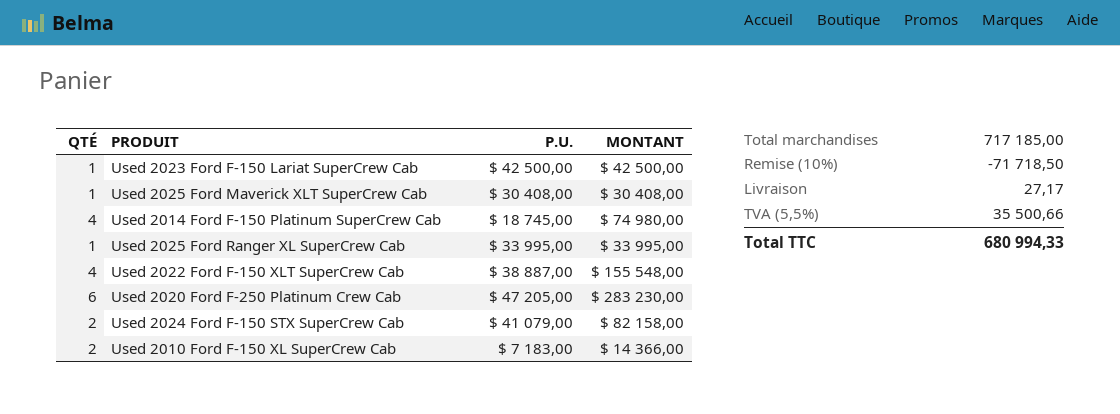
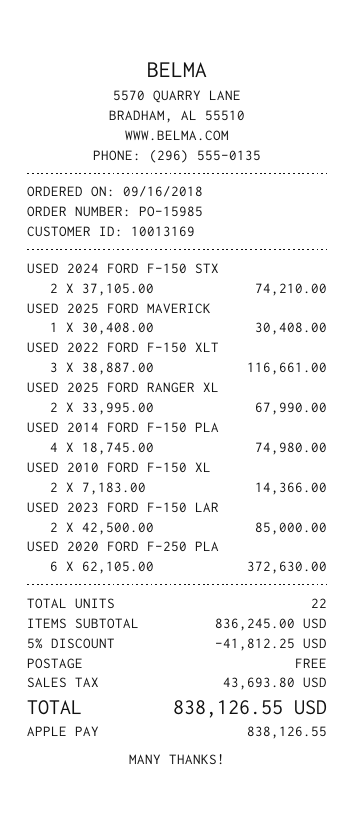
Used 2023 Ford F-150 Lariat SuperCrew Cab: 1 x 42500.00 = 42500.00 -> 2 x 42500.00 = 85000.00
Used 2025 Ford Ranger XL SuperCrew Cab: 1 x 33995.00 = 33995.00 -> 2 x 33995.00 = 67990.00
Used 2022 Ford F-150 XLT SuperCrew Cab: 4 x 38887.00 = 155548.00 -> 3 x 38887.00 = 116661.00
Used 2020 Ford F-250 Platinum Crew Cab: 6 x 47205.00 = 283230.00 -> 6 x 62105.00 = 372630.00
Used 2024 Ford F-150 STX SuperCrew Cab: 2 x 41079.00 = 82158.00 -> 2 x 37105.00 = 74210.00
subtotal: 717185.00 -> 836245.00
discount: 10% = 71718.50 -> 5% = 41812.25
shipping: 27.17 -> 0.00
tax: 35500.66 -> 43693.80
total: 680994.33 -> 838126.55

